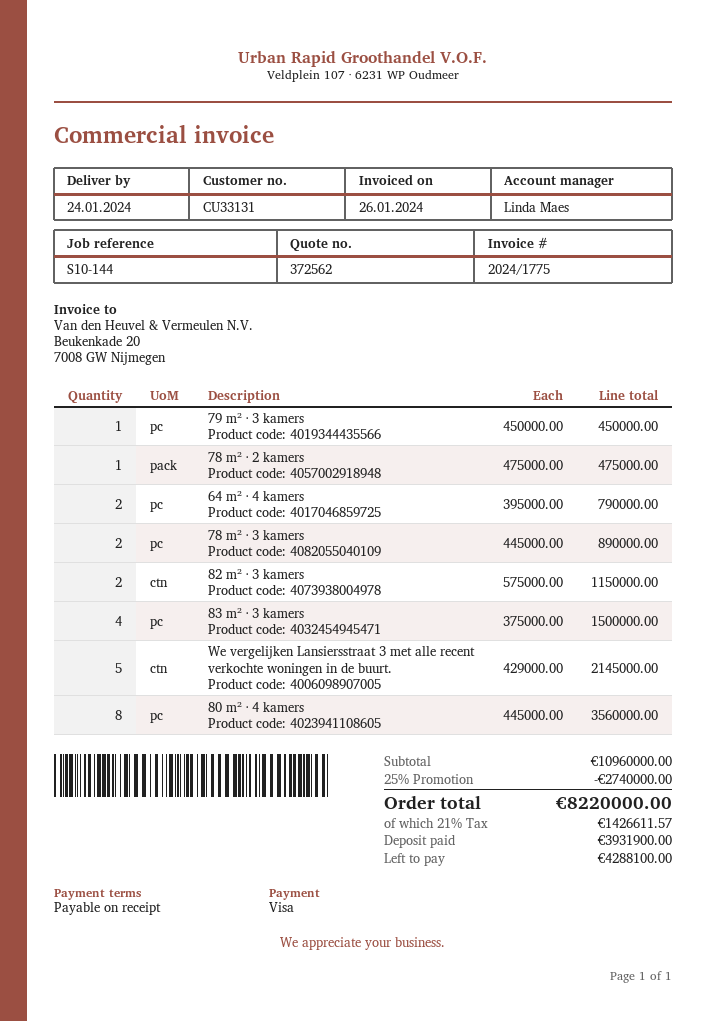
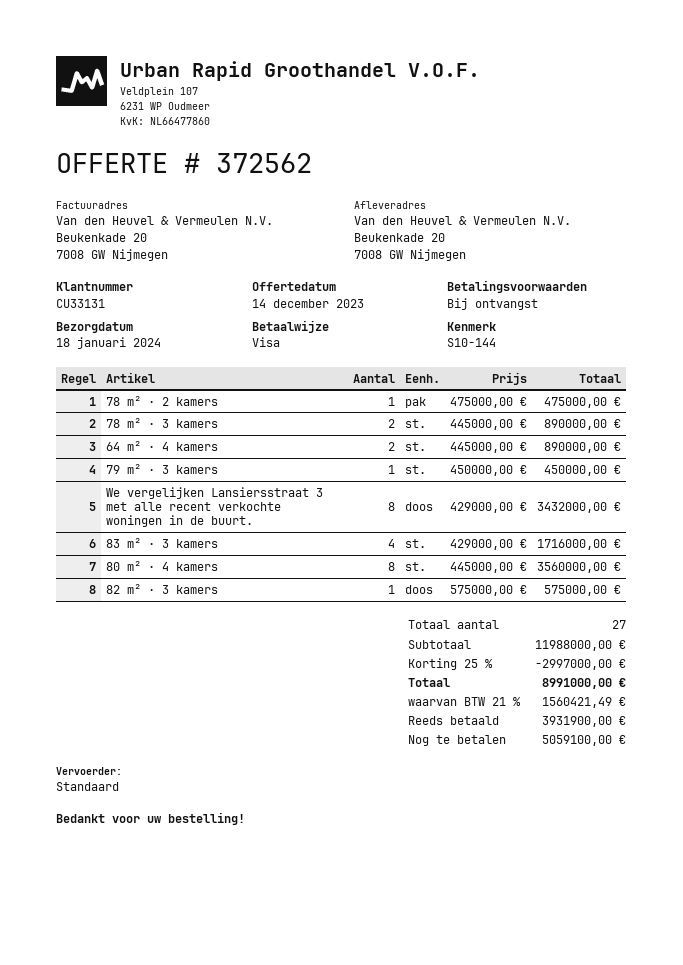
delivery date: 2024-01-24 -> 2024-01-18
64 m² · 4 kamers: 2 x 395000.00 = 790000.00 -> 2 x 445000.00 = 890000.00
82 m² · 3 kamers: 2 x 575000.00 = 1150000.00 -> 1 x 575000.00 = 575000.00
83 m² · 3 kamers: 4 x 375000.00 = 1500000.00 -> 4 x 429000.00 = 1716000.00
We vergelijken Lansiersstraat 3 met alle recent verkochte woningen in de buurt.: 5 x 429000.00 = 2145000.00 -> 8 x 429000.00 = 3432000.00
subtotal: 10960000.00 -> 11988000.00
discount: 25% = 2740000.00 -> 25% = 2997000.00
tax: 21% = 1426611.57 -> 21% = 1560421.49
total: 8220000.00 -> 8991000.00
balance: 4288100.00 -> 5059100.00

